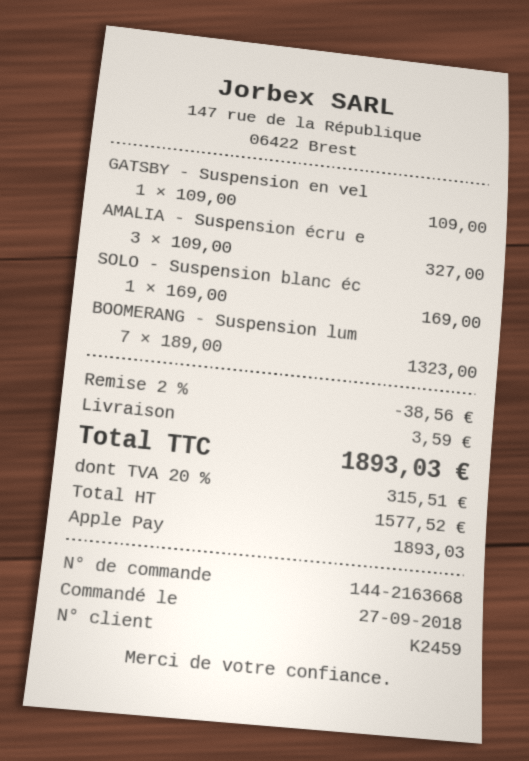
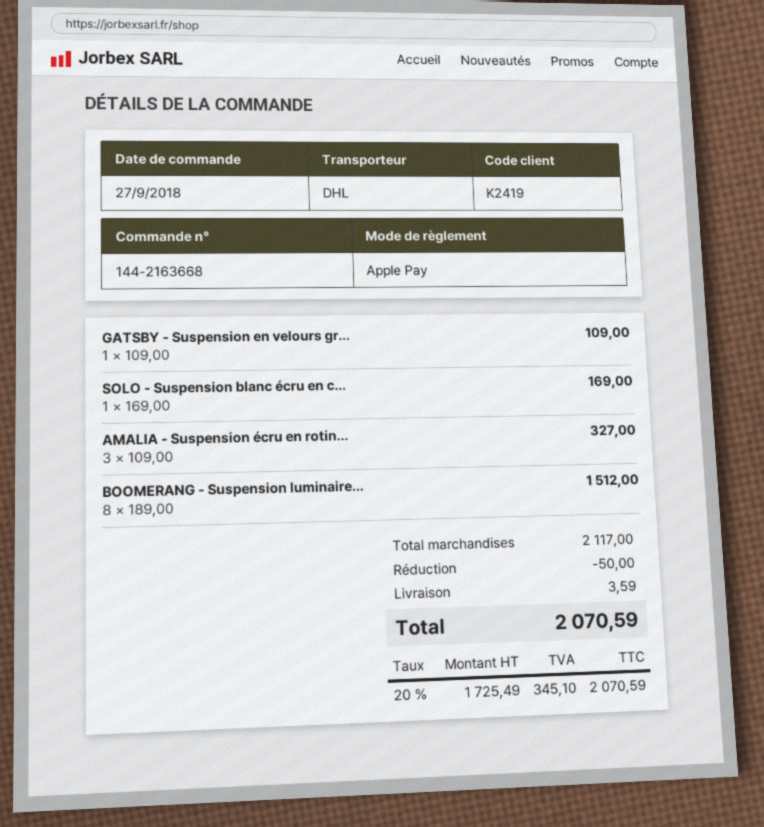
customer number: K2459 -> K2419
BOOMERANG - Suspension lum: 7 x 189.00 = 1323.00 -> 8 x 189.00 = 1512.00
discount: 38.56 -> 50.00
net: 1577.52 -> 1725.49
tax: 20% = 315.51 -> 20% = 345.10
total: 1893.03 -> 2070.59

